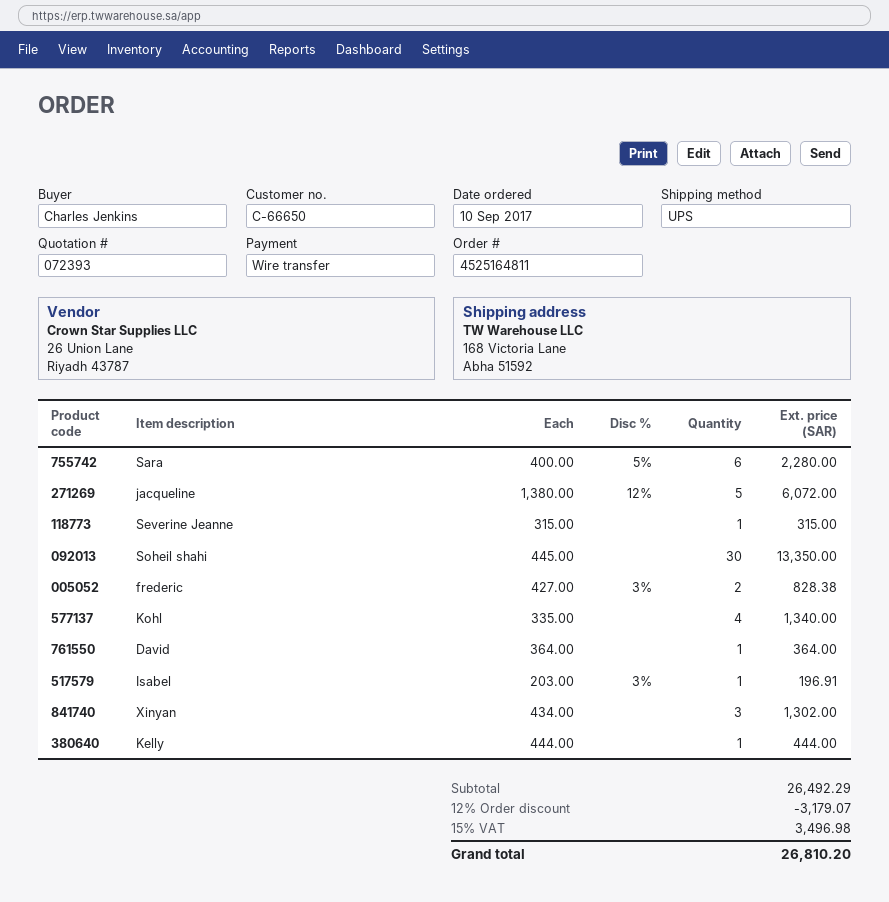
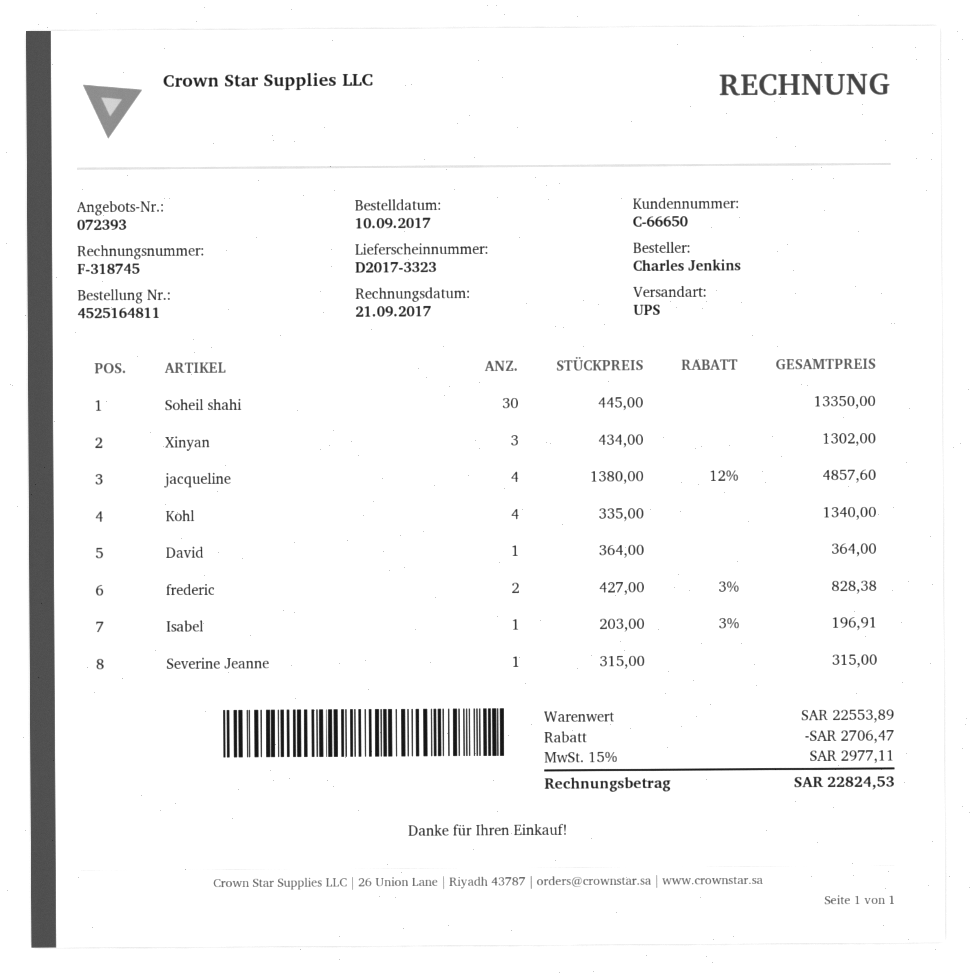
Sara: 6 x 400.00 - 5% = 2280.00 -> none
jacqueline: 5 x 1380.00 - 12% = 6072.00 -> 4 x 1380.00 - 12% = 4857.60
Kelly: 1 x 444.00 = 444.00 -> none
subtotal: 26492.29 -> 22553.89
discount: 3179.07 -> 2706.47
tax: 15% = 3496.98 -> 15% = 2977.11
total: 26810.20 -> 22824.53

